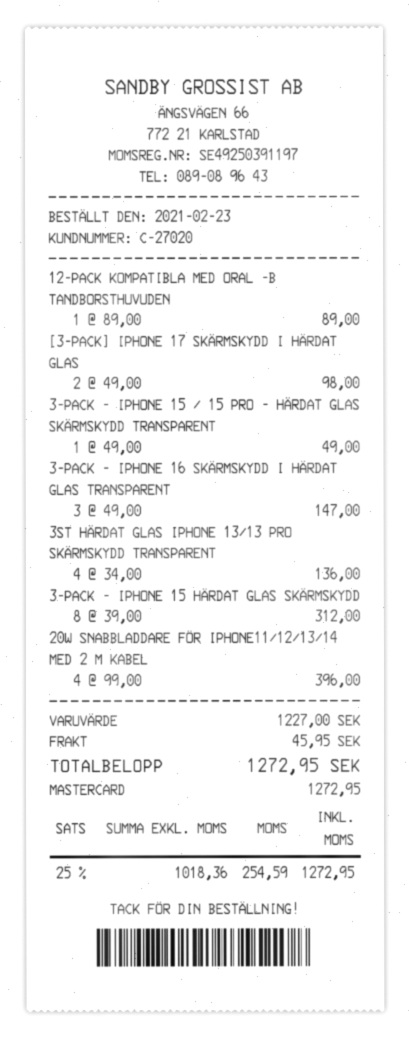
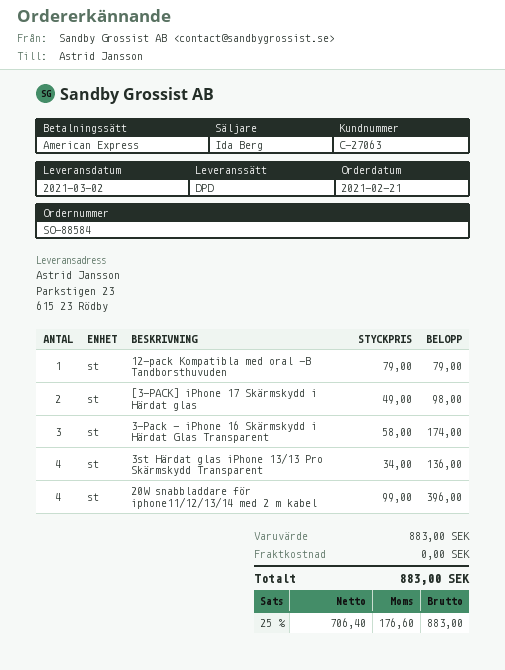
order date: 2021-02-23 -> 2021-02-21
customer number: C-27020 -> C-27063
payment method: Mastercard -> American Express
12-PACK KOMPATIBLA MED ORAL -B TANDBORSTHUVUDEN: 1 x 89.00 = 89.00 -> 1 x 79.00 = 79.00
3-PACK - IPHONE 15 / 15 PRO - HÄRDAT GLAS SKÄRMSKYDD TRANSPARENT: 1 x 49.00 = 49.00 -> none
3-PACK - IPHONE 16 SKÄRMSKYDD I HÄRDAT GLAS TRANSPARENT: 3 x 49.00 = 147.00 -> 3 x 58.00 = 174.00
3-PACK - IPHONE 15 HÄRDAT GLAS SKÄRMSKYDD: 8 x 39.00 = 312.00 -> none
subtotal: 1227.00 -> 883.00
shipping: 45.95 -> 0.00
net: 1018.36 -> 706.40
tax: 25% = 254.59 -> 25% = 176.60
total: 1272.95 -> 883.00

